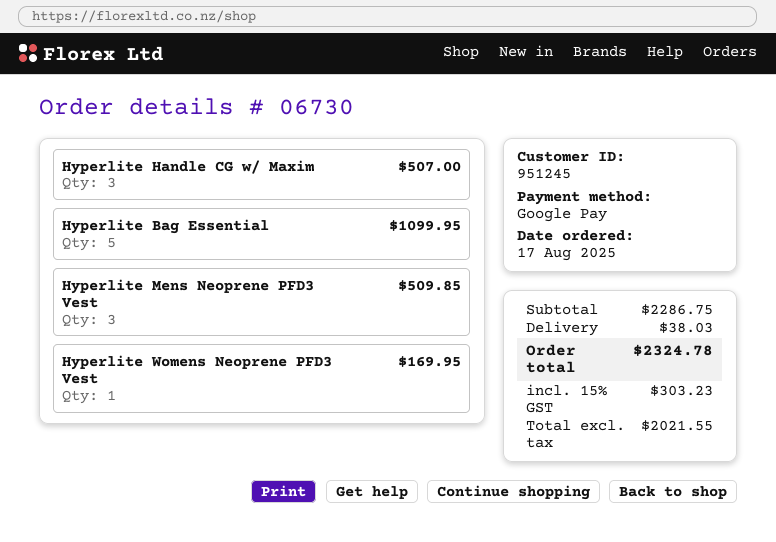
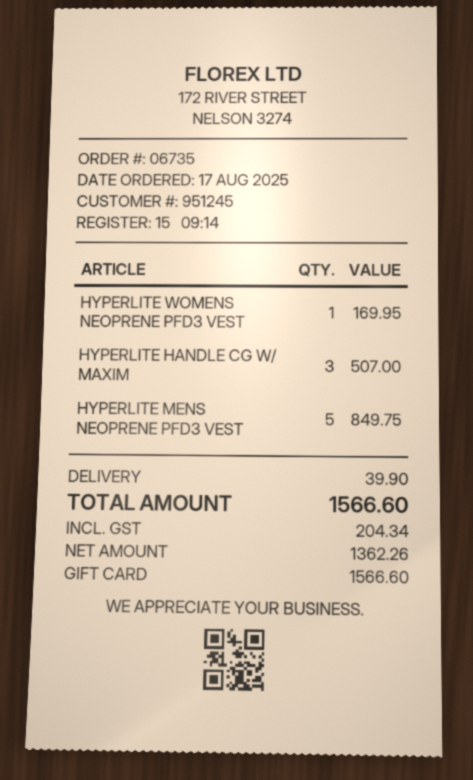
order number: 06730 -> 06735
payment method: Google Pay -> gift card
Hyperlite Bag Essential: 5 for 1099.95 -> none
Hyperlite Mens Neoprene PFD3 Vest: 3 for 509.85 -> 5 for 849.75
shipping: 38.03 -> 39.90
net: 2021.55 -> 1362.26
tax: 303.23 -> 204.34
total: 2324.78 -> 1566.60

